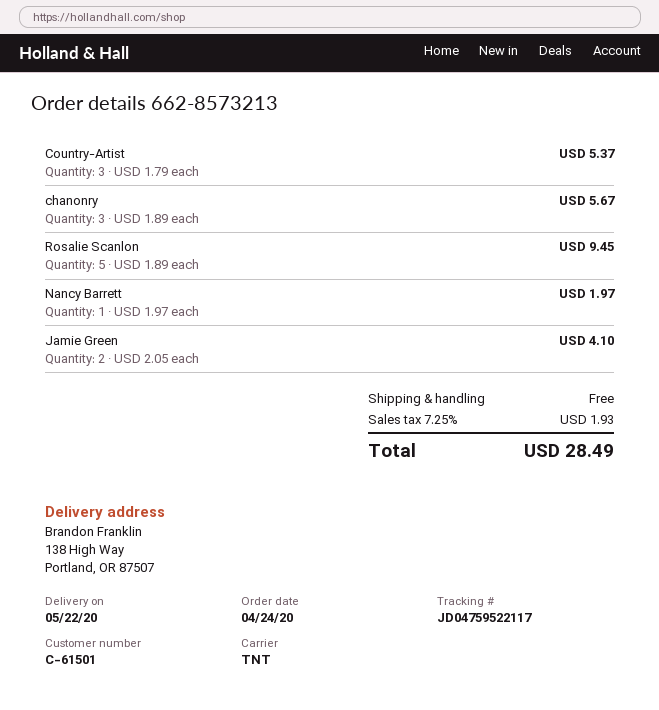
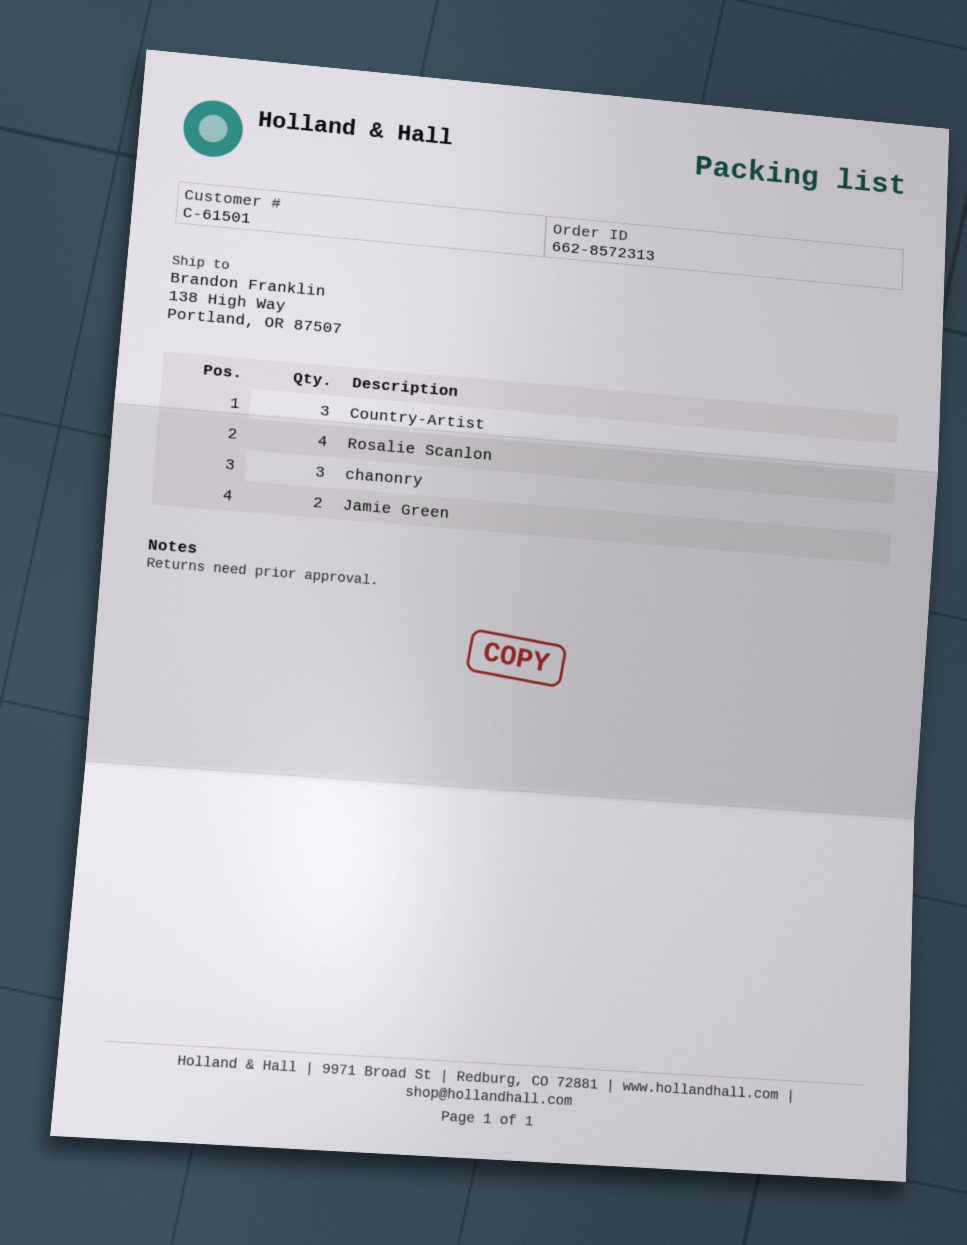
order number: 662-8573213 -> 662-8572313
Rosalie Scanlon: 5 -> 4
Nancy Barrett: 1 -> none

